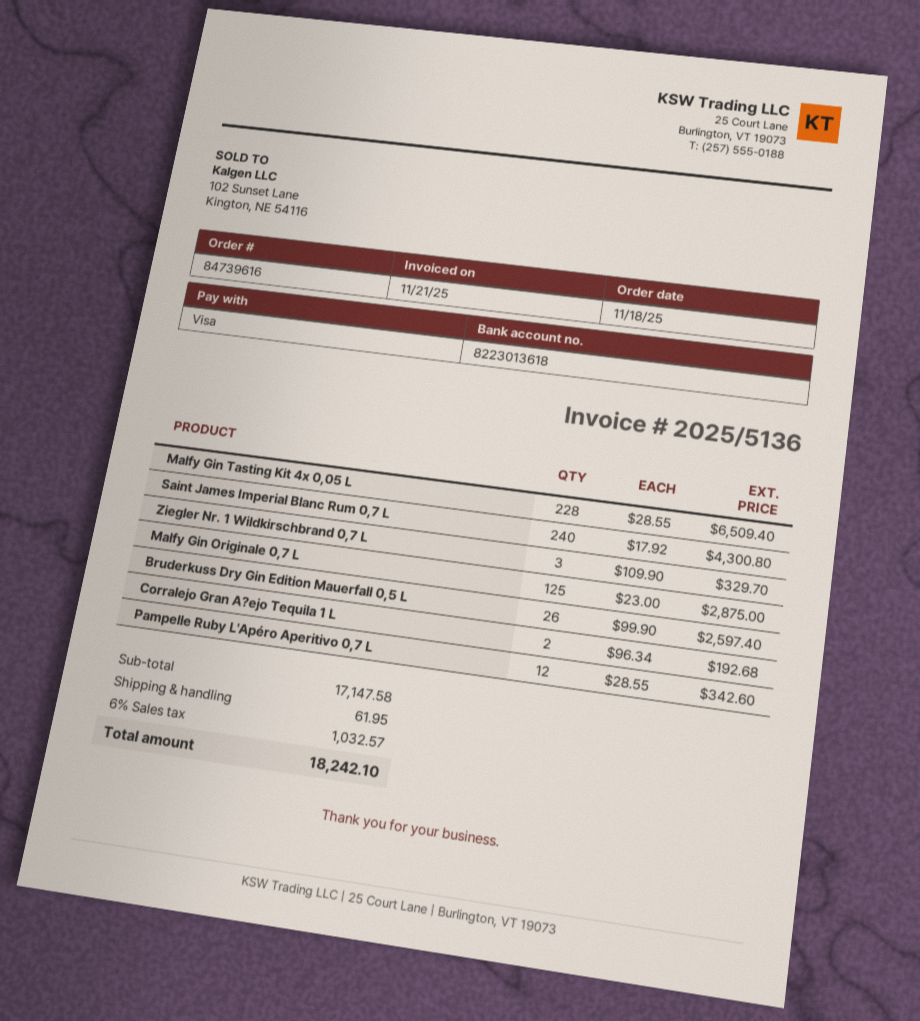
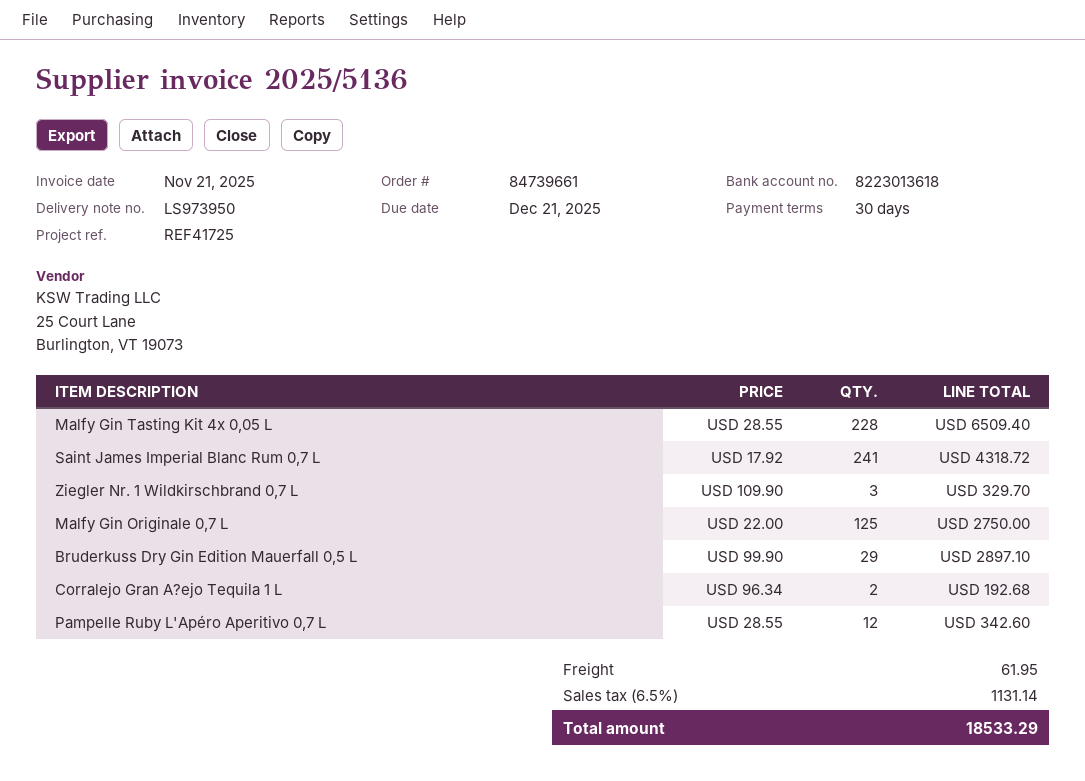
order number: 84739616 -> 84739661
Saint James Imperial Blanc Rum 0,7 L: 240 x 17.92 = 4300.80 -> 241 x 17.92 = 4318.72
Malfy Gin Originale 0,7 L: 125 x 23.00 = 2875.00 -> 125 x 22.00 = 2750.00
Bruderkuss Dry Gin Edition Mauerfall 0,5 L: 26 x 99.90 = 2597.40 -> 29 x 99.90 = 2897.10
tax: 6% = 1032.57 -> 6.5% = 1131.14
total: 18242.10 -> 18533.29

